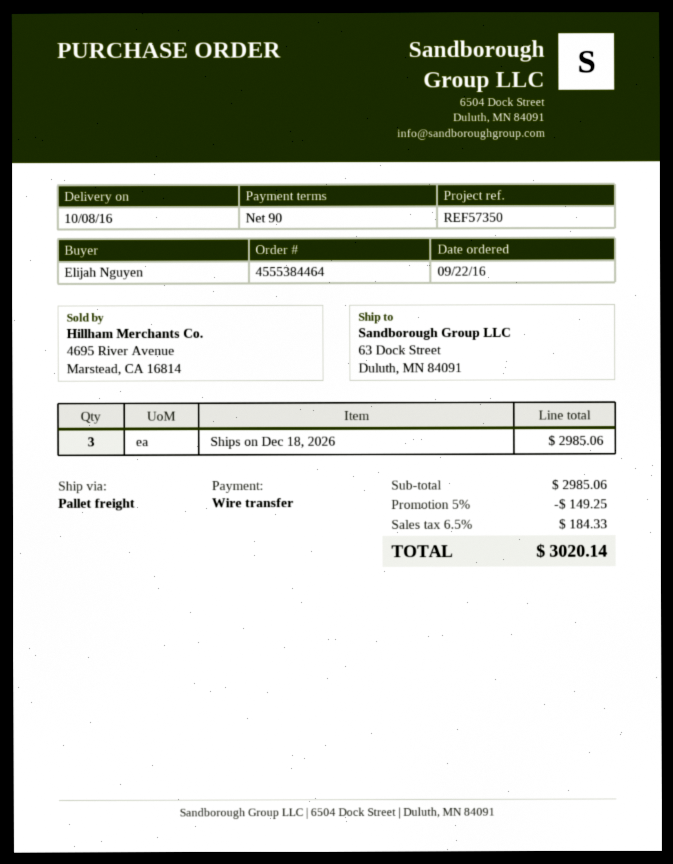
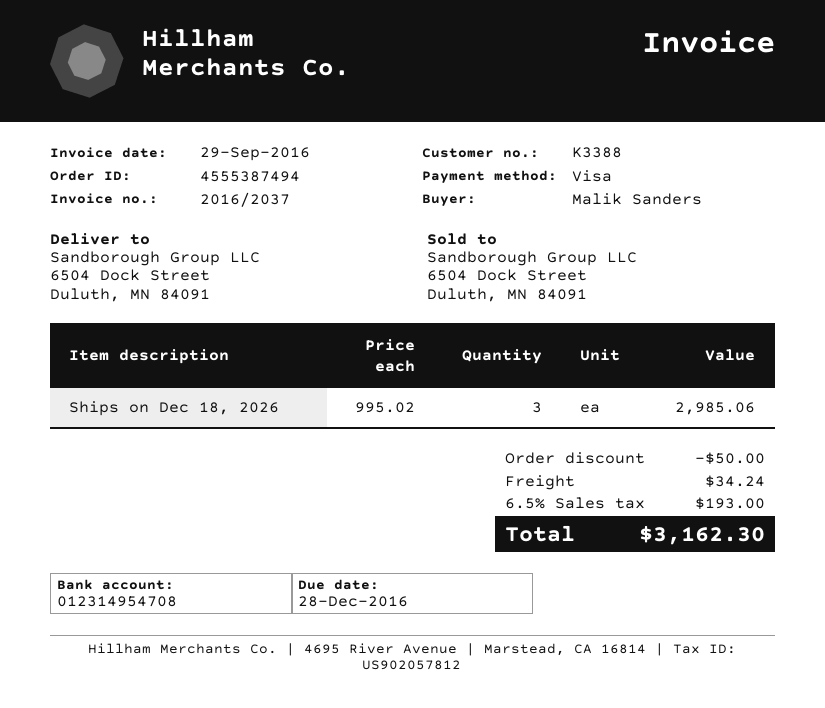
order number: 4555384464 -> 4555387494
ordered by: Elijah Nguyen -> Malik Sanders
payment method: bank transfer -> Visa
ship to: 63 Dock Street, Duluth, MN 84091 -> 6504 Dock Street, Duluth, MN 84091
discount: 149.25 -> 50.00
shipping: none -> 34.24
tax: 6.5% = 184.33 -> 6.5% = 193.00
total: 3020.14 -> 3162.30

